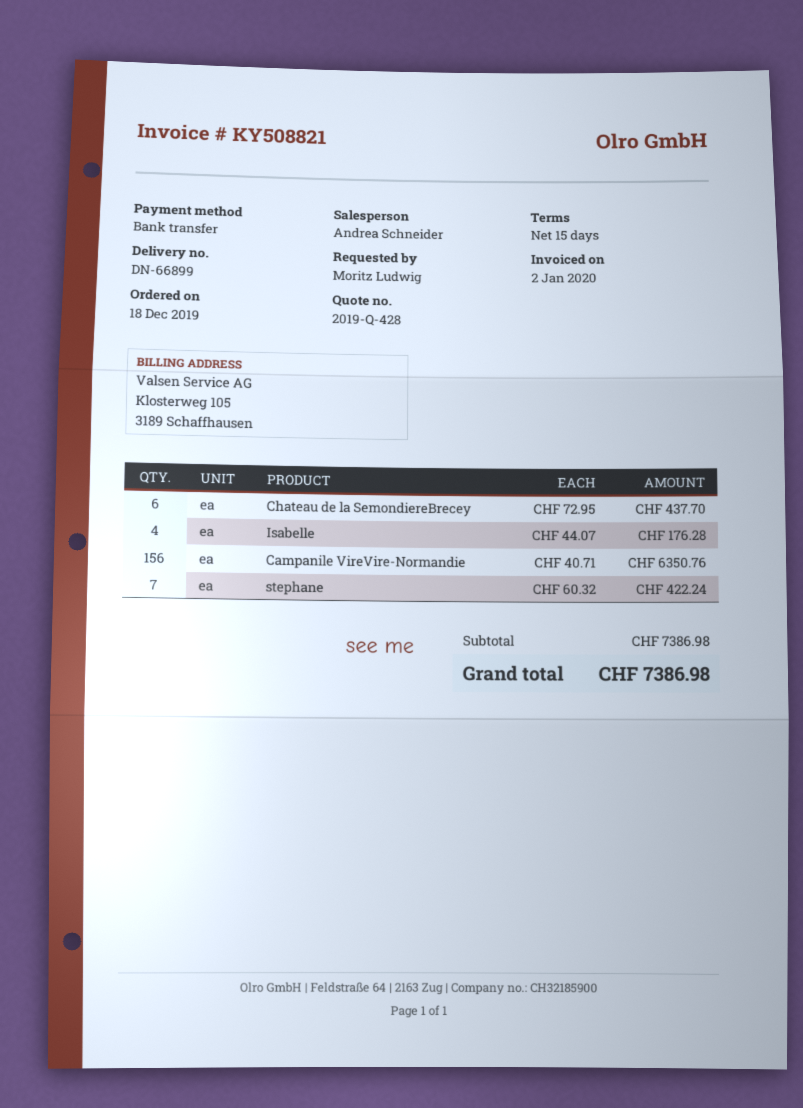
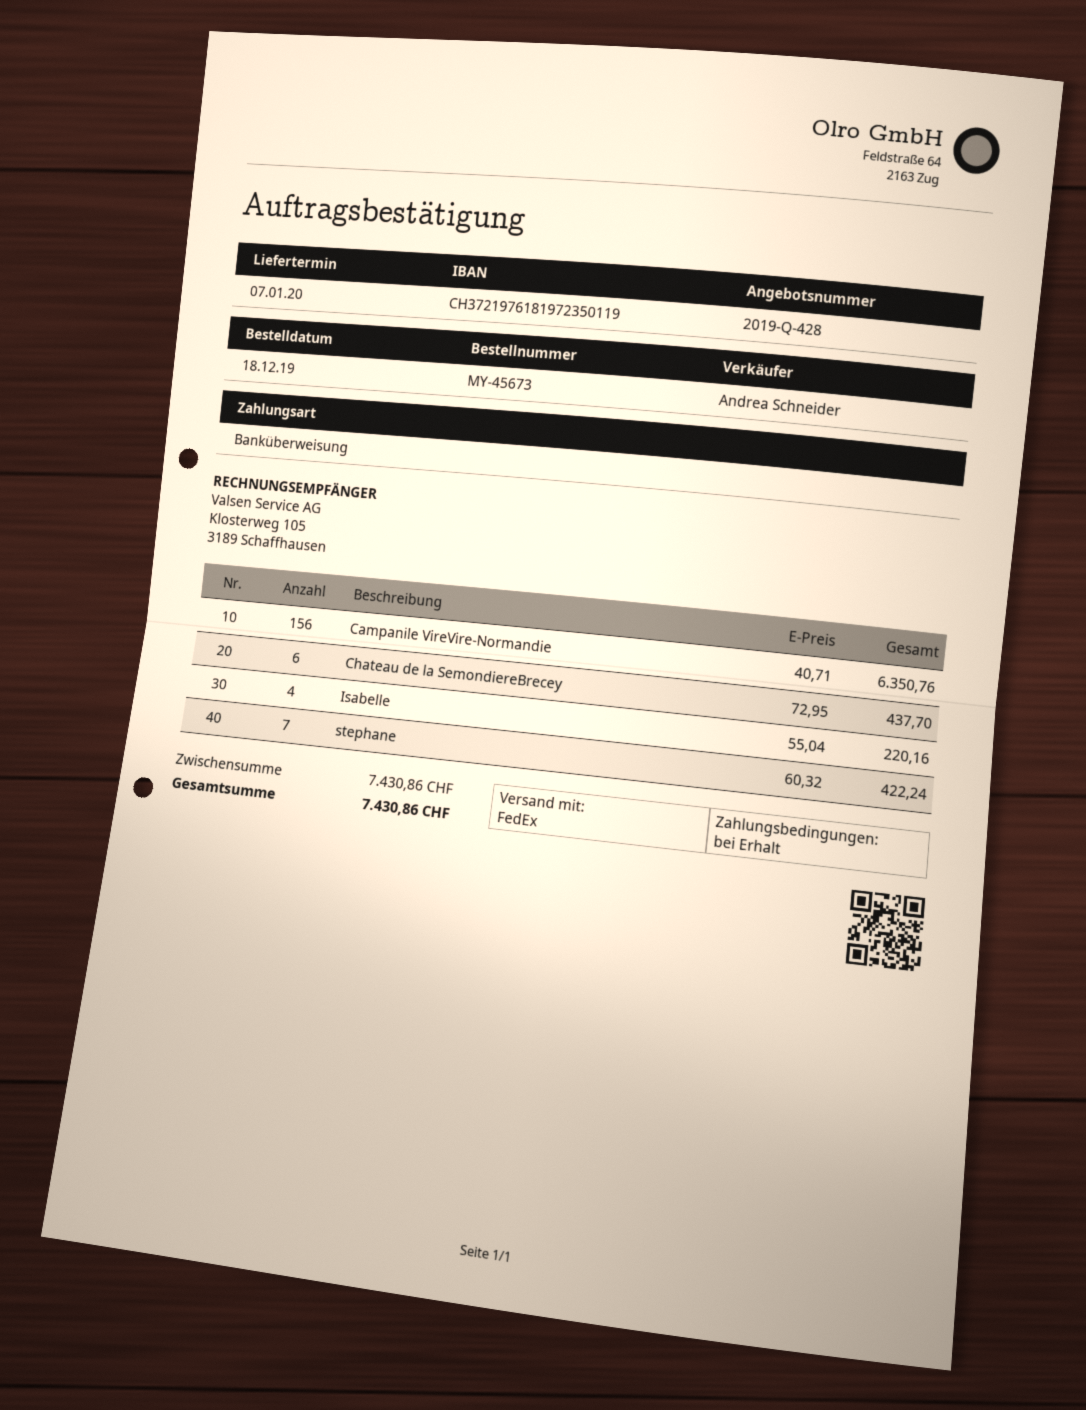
payment terms: 15 days -> on receipt
Isabelle: 4 x 44.07 = 176.28 -> 4 x 55.04 = 220.16
subtotal: 7386.98 -> 7430.86
total: 7386.98 -> 7430.86

